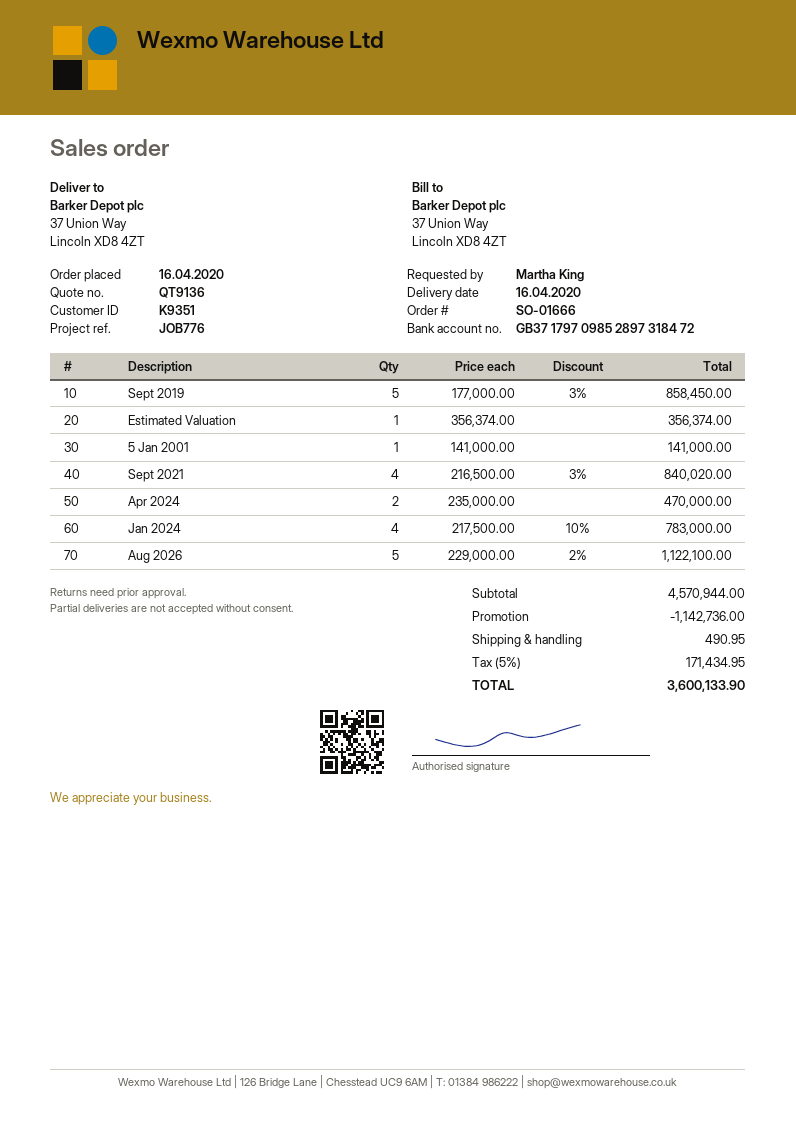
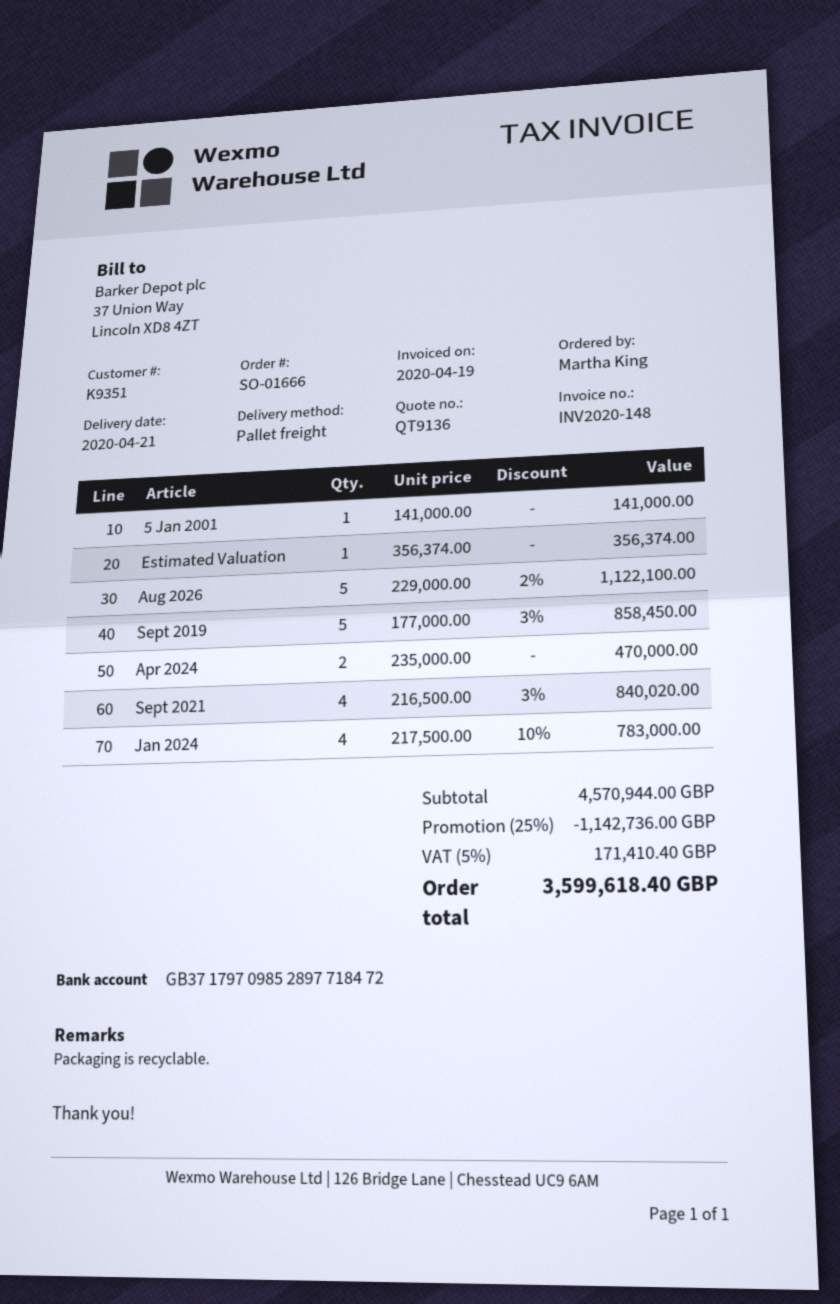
delivery date: 2020-04-16 -> 2020-04-21
bank account: GB37179709852897318472 -> GB37179709852897718472
shipping: 490.95 -> none
tax: 5% = 171434.95 -> 5% = 171410.40
total: 3600133.90 -> 3599618.40

